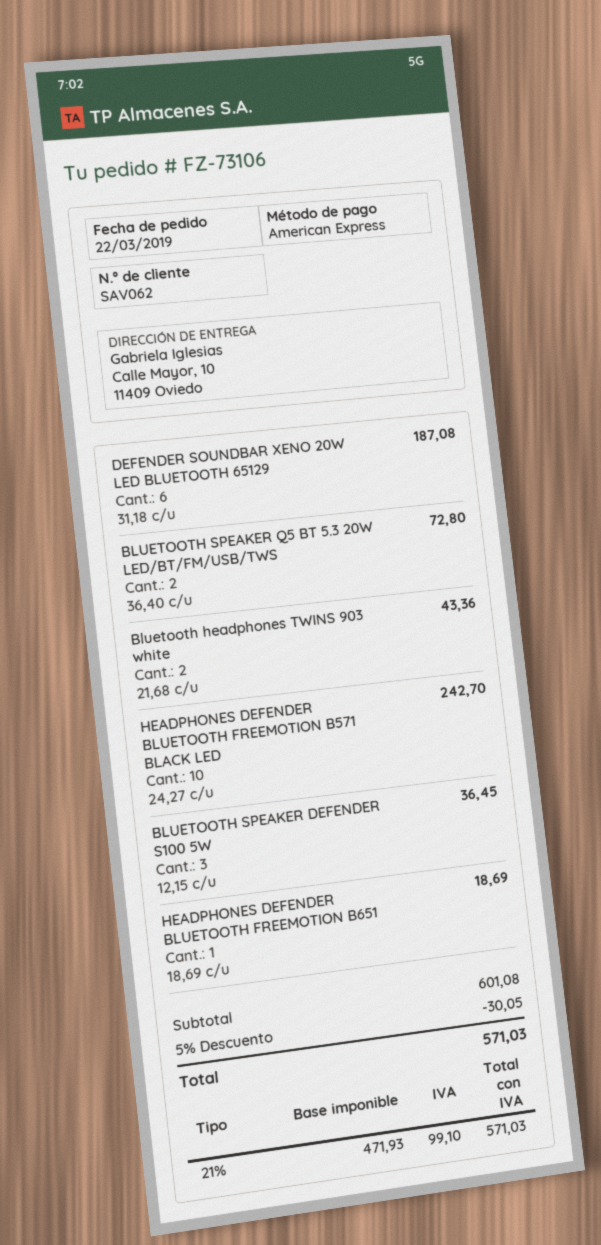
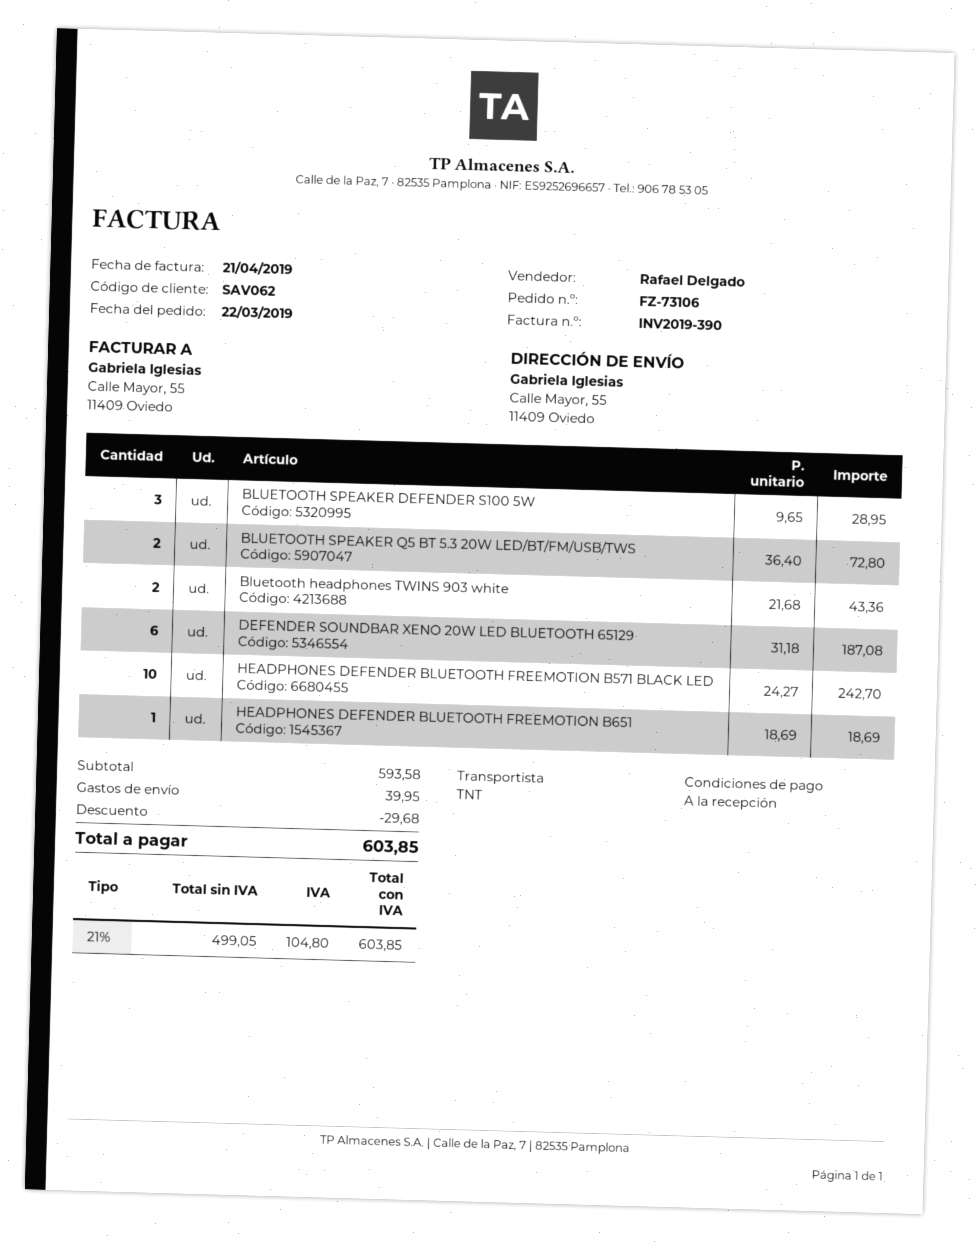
ship to: Calle Mayor, 10, 11409 Oviedo -> Calle Mayor, 55, 11409 Oviedo
BLUETOOTH SPEAKER DEFENDER S100 5W: 3 x 12.15 = 36.45 -> 3 x 9.65 = 28.95
subtotal: 601.08 -> 593.58
discount: 30.05 -> 29.68
shipping: none -> 39.95
net: 471.93 -> 499.05
tax: 21% = 99.10 -> 21% = 104.80
total: 571.03 -> 603.85

